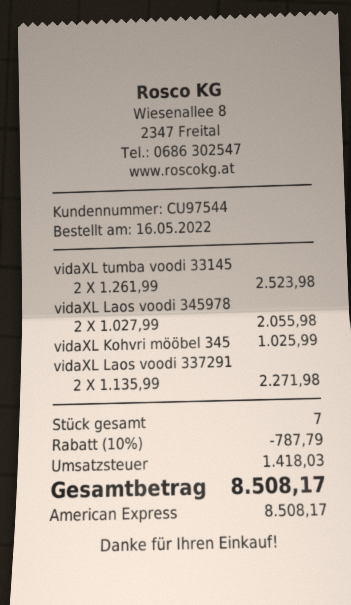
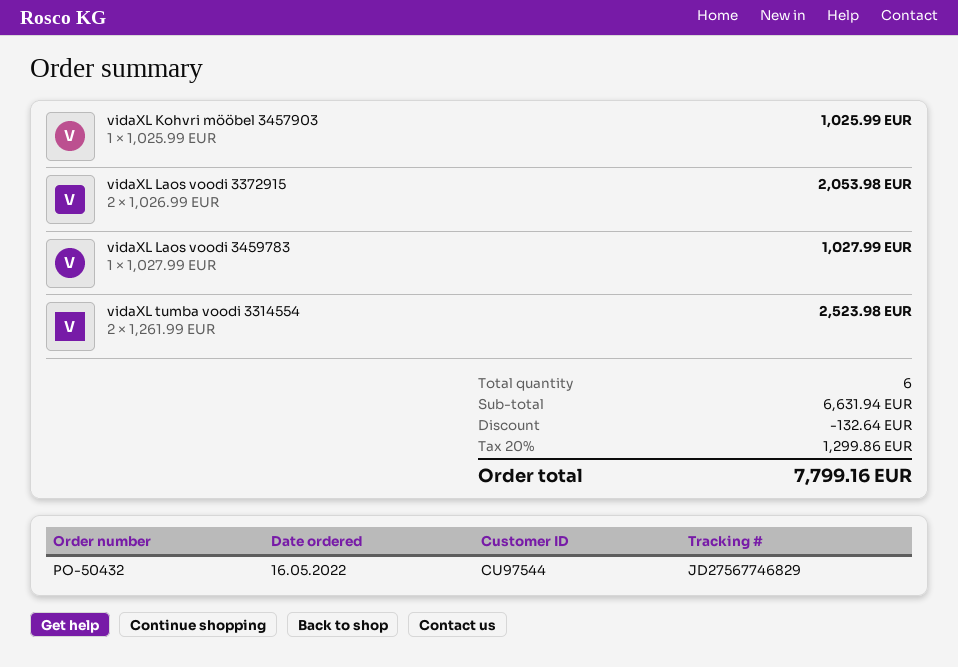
vidaXL Laos voodi 345978: 2 x 1027.99 = 2055.98 -> 1 x 1027.99 = 1027.99
vidaXL Laos voodi 337291: 2 x 1135.99 = 2271.98 -> 2 x 1026.99 = 2053.98
total quantity: 7 -> 6
discount: 787.79 -> 132.64
tax: 1418.03 -> 1299.86
total: 8508.17 -> 7799.16

